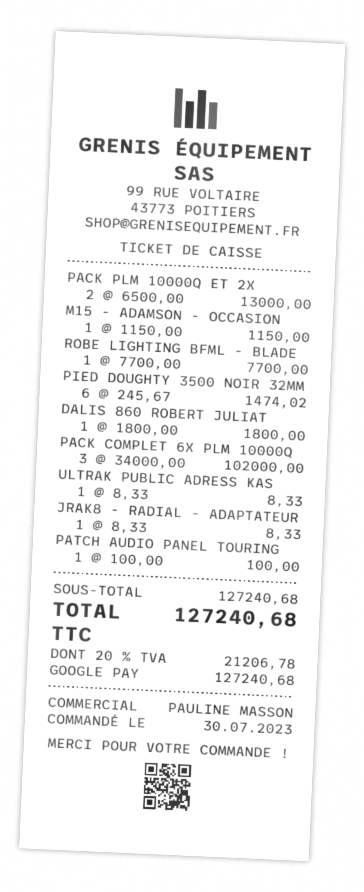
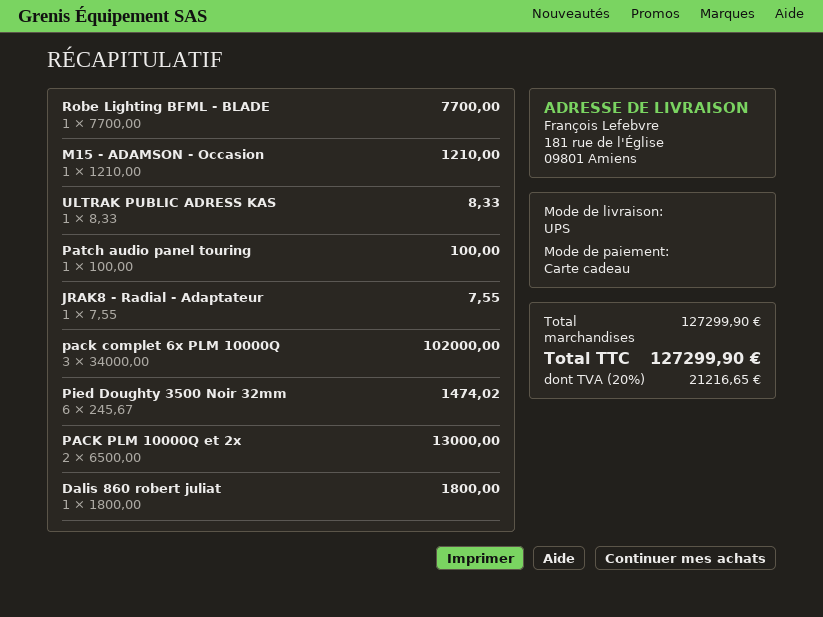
payment method: Google Pay -> gift card
M15 - ADAMSON - OCCASION: 1 x 1150.00 = 1150.00 -> 1 x 1210.00 = 1210.00
JRAK8 - RADIAL - ADAPTATEUR: 1 x 8.33 = 8.33 -> 1 x 7.55 = 7.55
subtotal: 127240.68 -> 127299.90
tax: 20% = 21206.78 -> 20% = 21216.65
total: 127240.68 -> 127299.90

